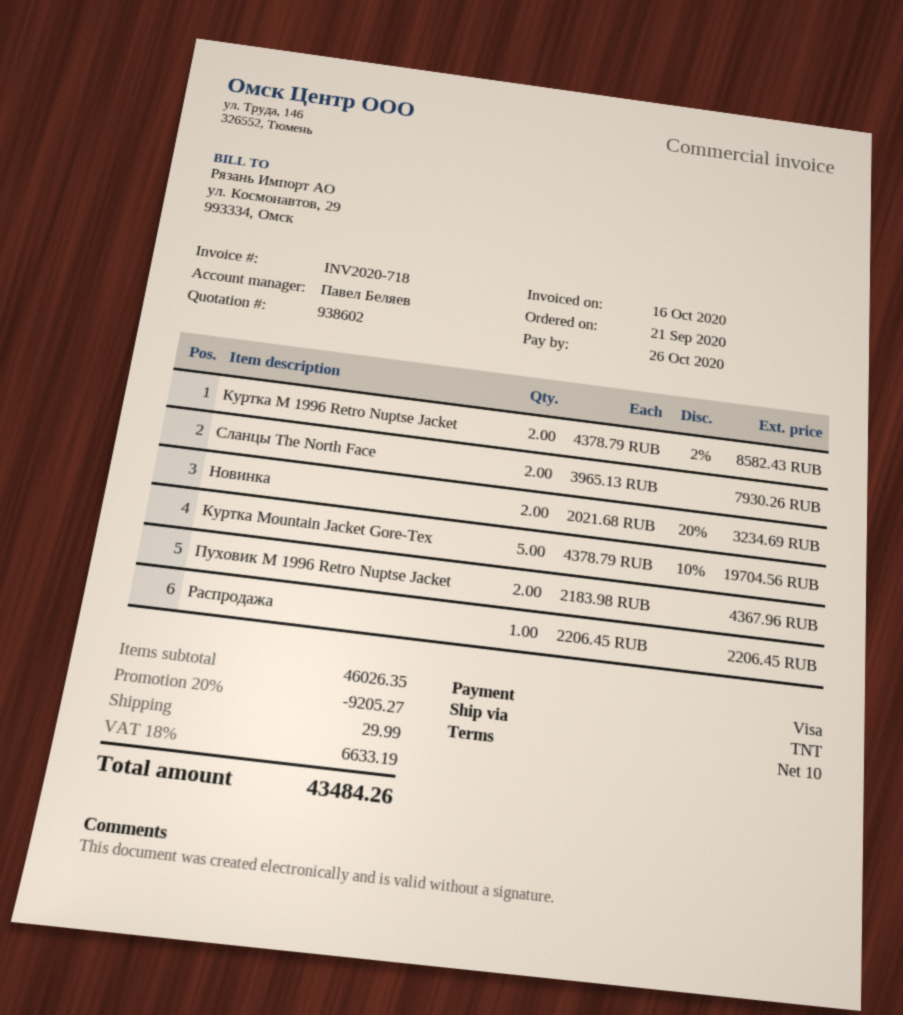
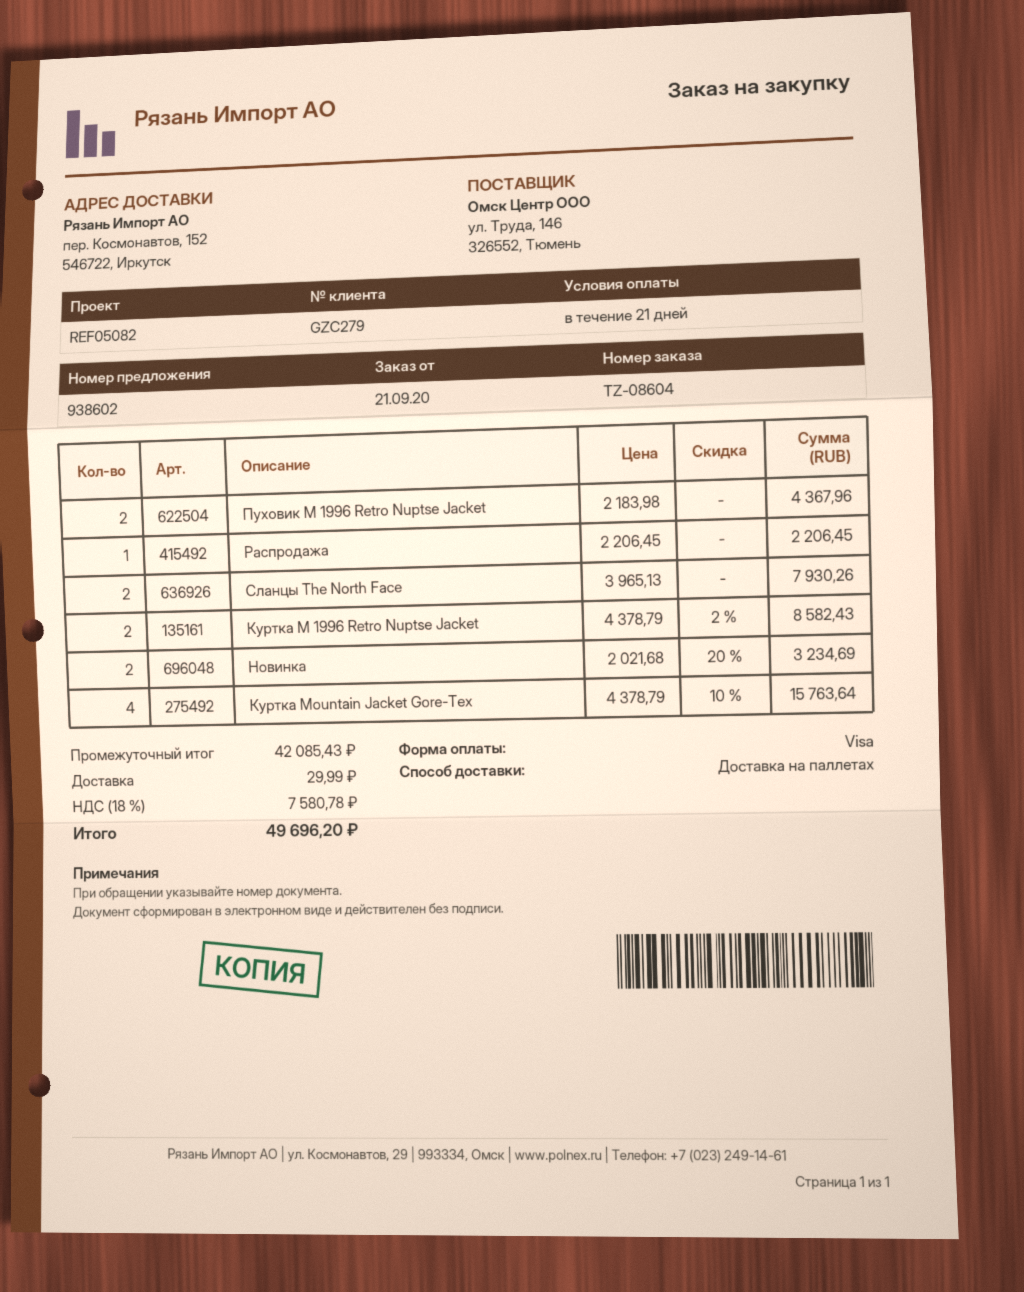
payment terms: 10 days -> 21 days
shipping method: TNT -> pallet freight
Куртка Mountain Jacket Gore-Tex: 5 x 4378.79 - 10% = 19704.56 -> 4 x 4378.79 - 10% = 15763.64
subtotal: 46026.35 -> 42085.43
discount: 20% = 9205.27 -> none
tax: 18% = 6633.19 -> 18% = 7580.78
total: 43484.26 -> 49696.20

